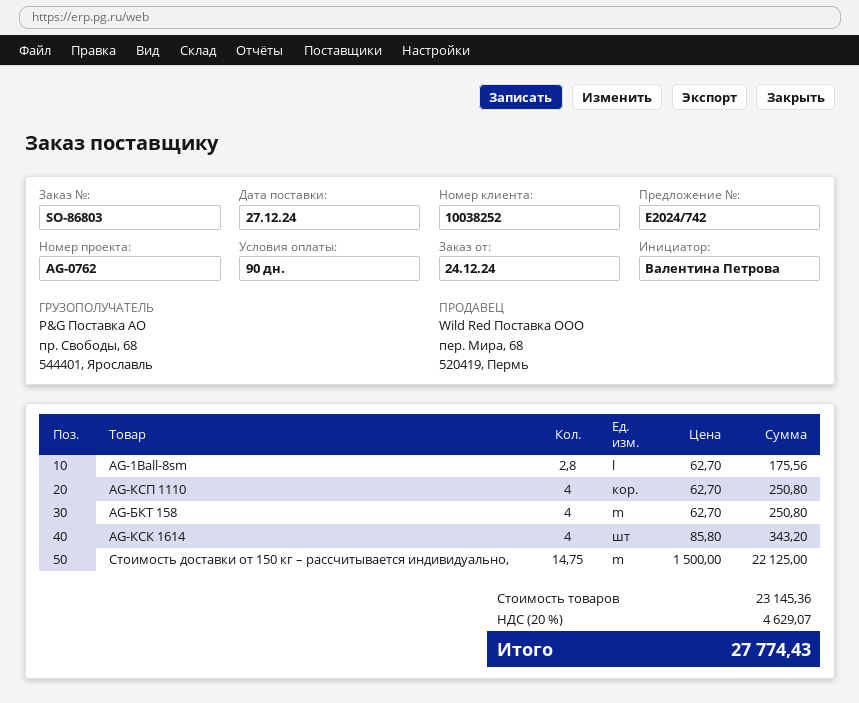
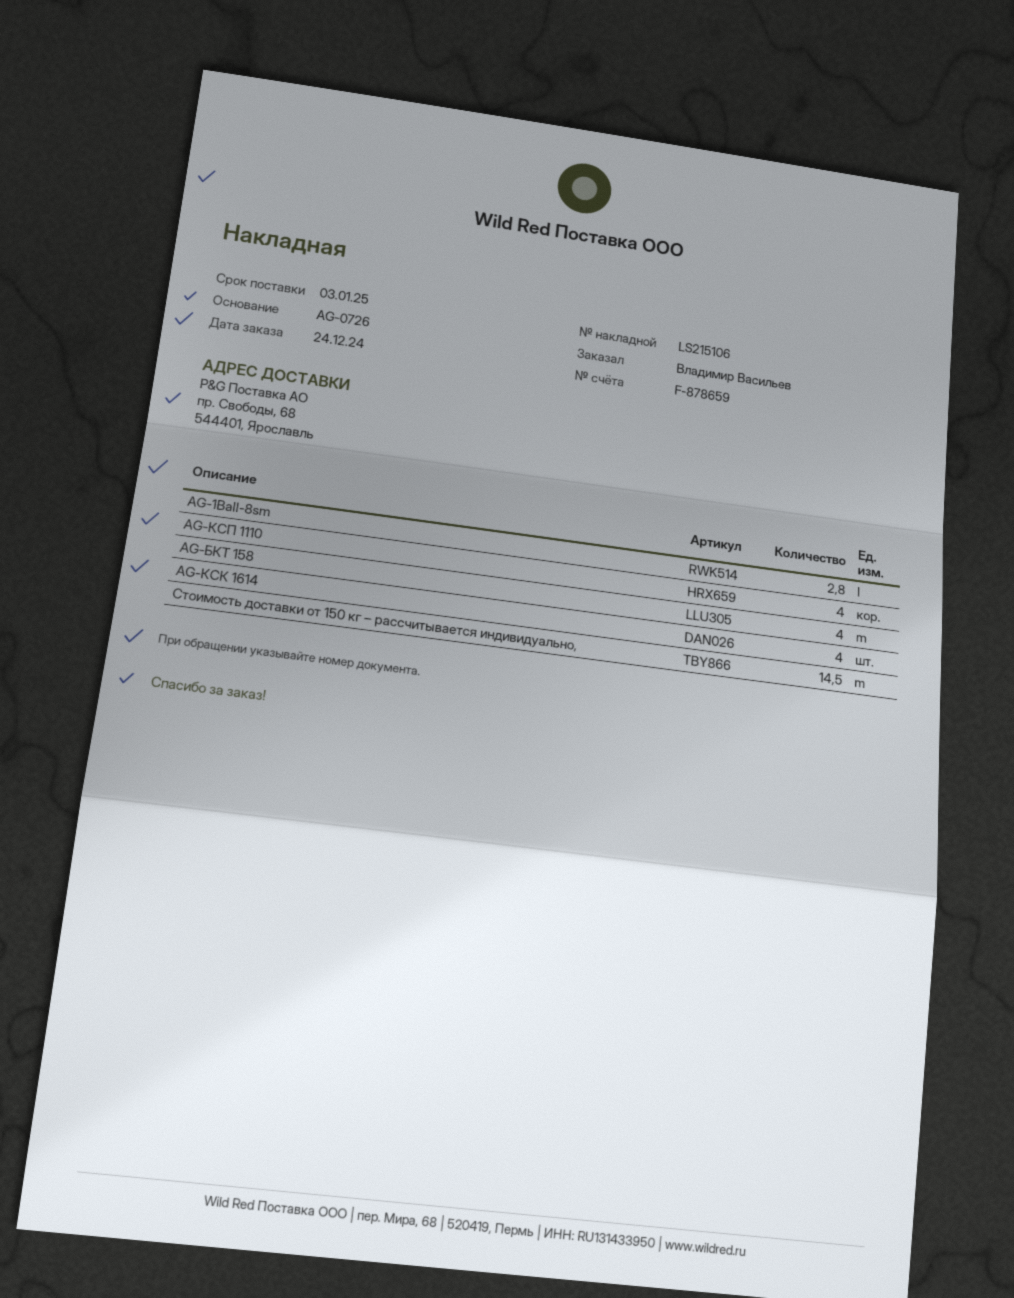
delivery date: 2024-12-27 -> 2025-01-03
reference: AG-0762 -> AG-0726
ordered by: Валентина Петрова -> Владимир Васильев
Стоимость доставки от 150 кг – рассчитывается индивидуально,: 14.75 -> 14.5

